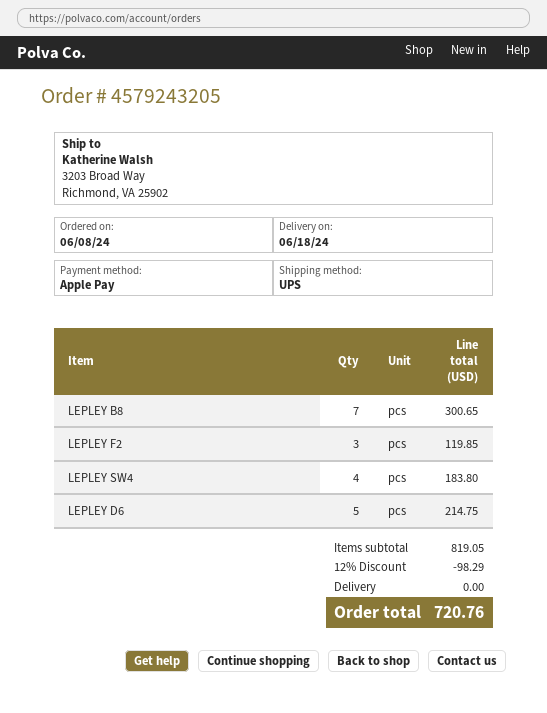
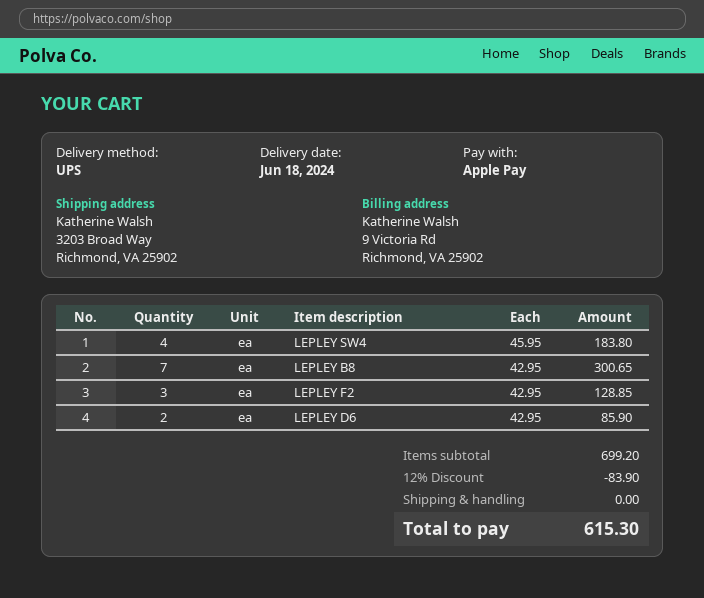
LEPLEY F2: 3 for 119.85 -> 3 for 128.85
LEPLEY D6: 5 for 214.75 -> 2 for 85.90
subtotal: 819.05 -> 699.20
discount: 12% = 98.29 -> 12% = 83.90
total: 720.76 -> 615.30

